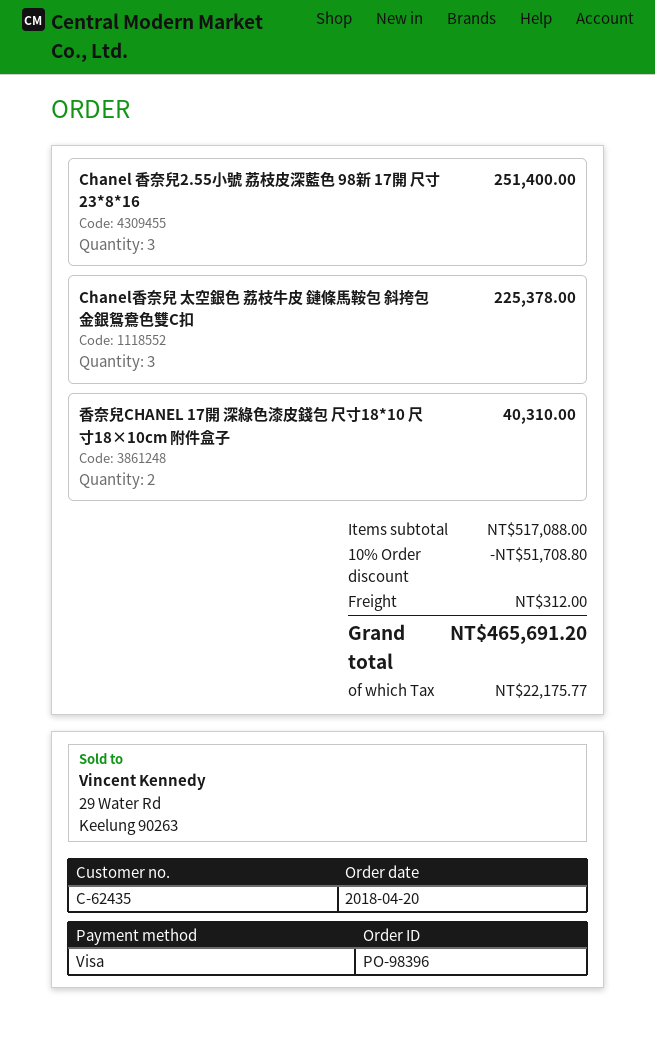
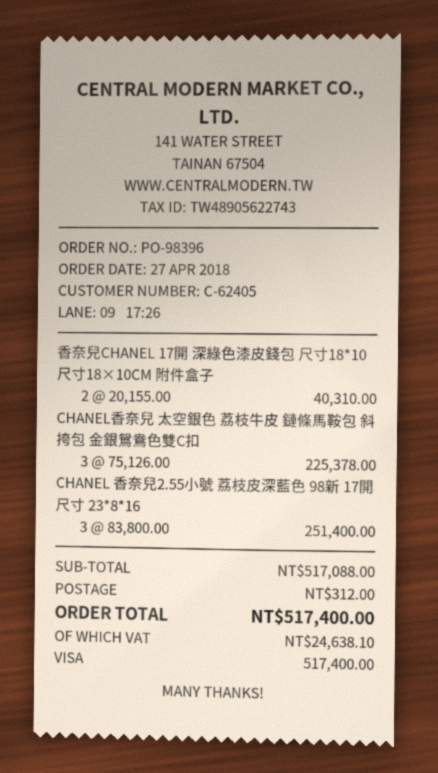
order date: 2018-04-20 -> 2018-04-27
customer number: C-62435 -> C-62405
discount: 10% = 51708.80 -> none
tax: 22175.77 -> 24638.10
total: 465691.20 -> 517400.00

